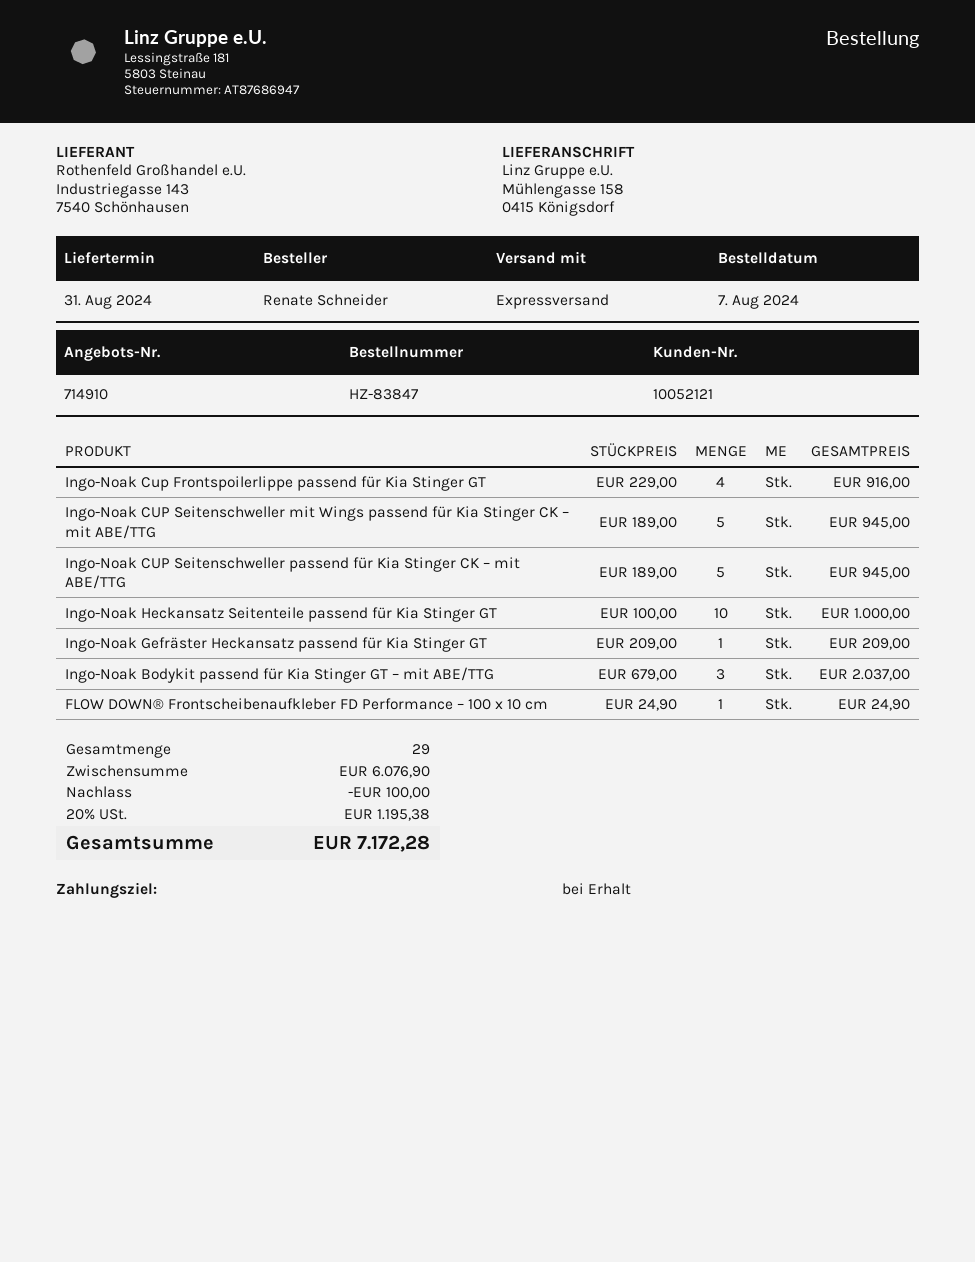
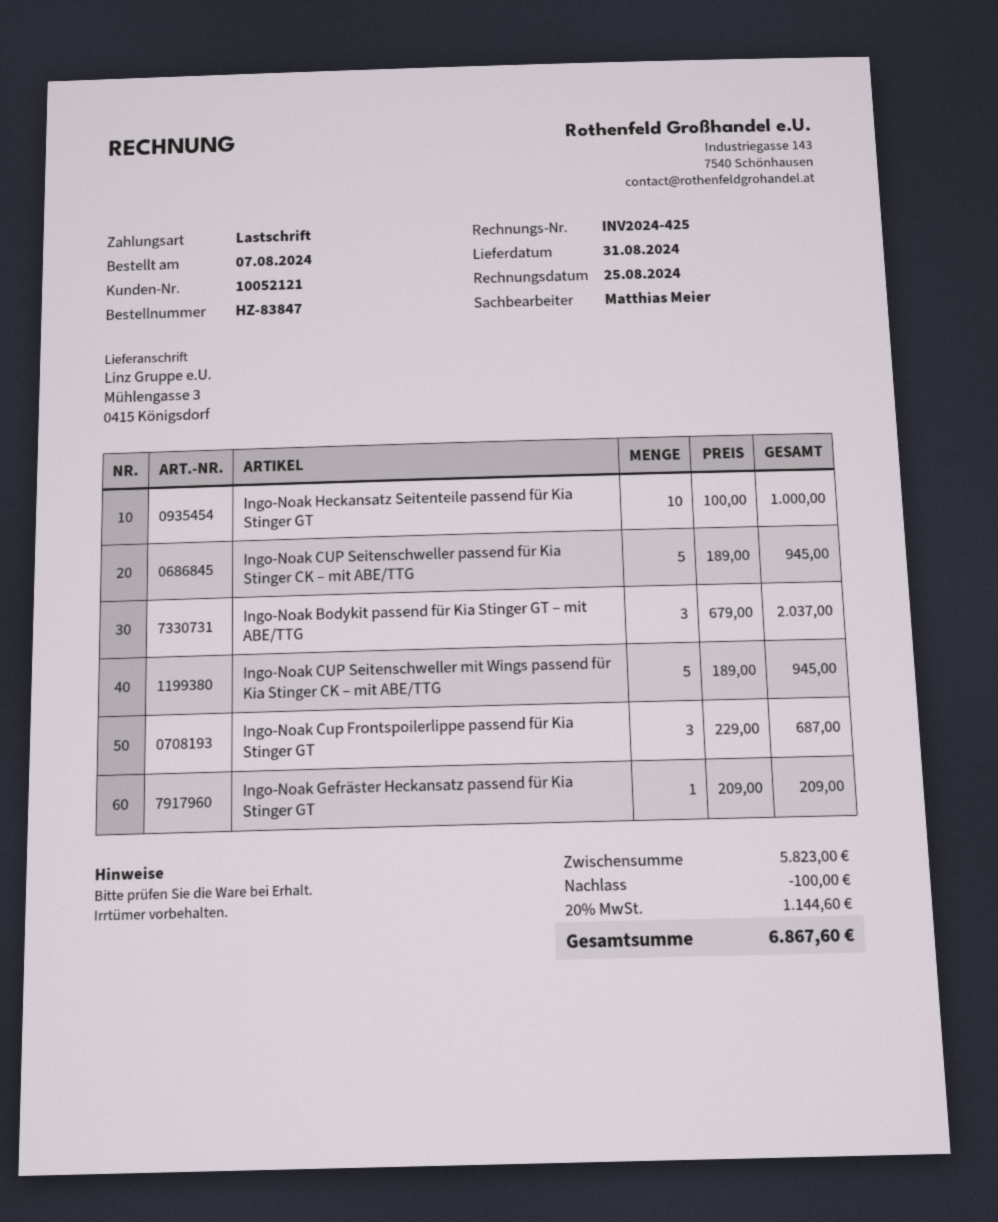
ship to: Mühlengasse 158, 0415 Königsdorf -> Mühlengasse 3, 0415 Königsdorf
Ingo-Noak Cup Frontspoilerlippe passend für Kia Stinger GT: 4 x 229.00 = 916.00 -> 3 x 229.00 = 687.00
FLOW DOWN® Frontscheibenaufkleber FD Performance – 100 x 10 cm: 1 x 24.90 = 24.90 -> none
subtotal: 6076.90 -> 5823.00
tax: 20% = 1195.38 -> 20% = 1144.60
total: 7172.28 -> 6867.60

